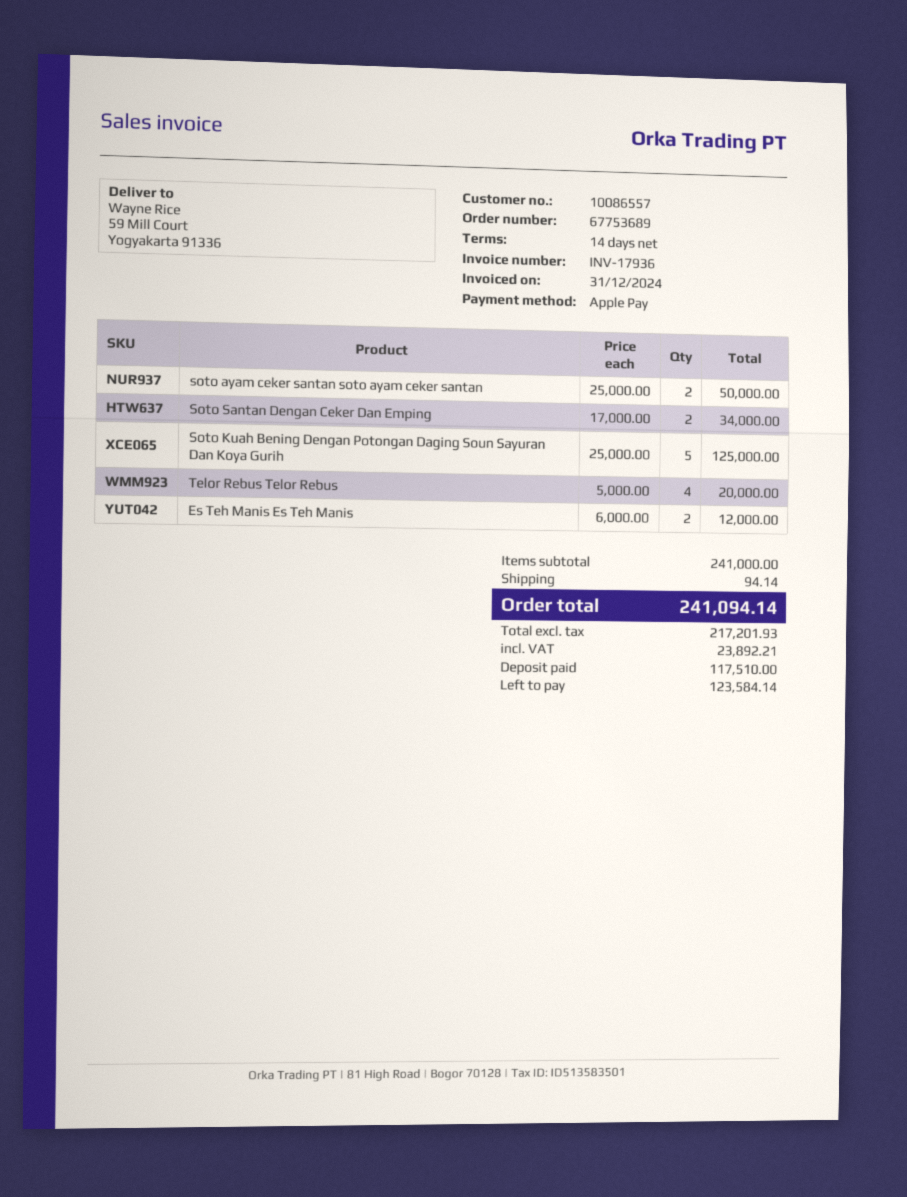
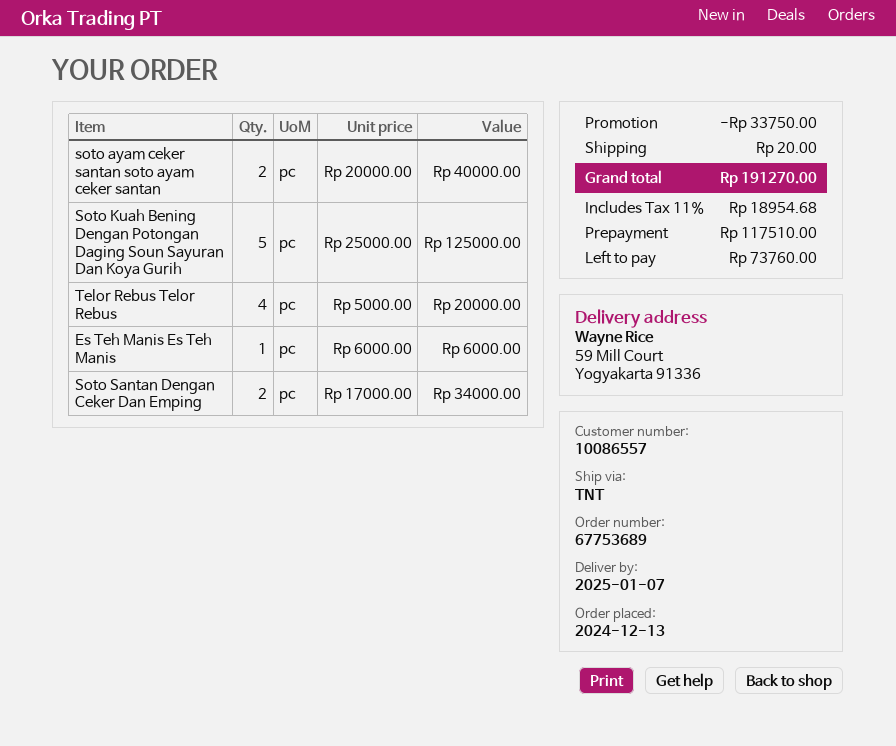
soto ayam ceker santan soto ayam ceker santan: 2 x 25000.00 = 50000.00 -> 2 x 20000.00 = 40000.00
Es Teh Manis Es Teh Manis: 2 x 6000.00 = 12000.00 -> 1 x 6000.00 = 6000.00
discount: none -> 33750.00
shipping: 94.14 -> 20.00
tax: 23892.21 -> 18954.68
total: 241094.14 -> 191270.00
balance: 123584.14 -> 73760.00

